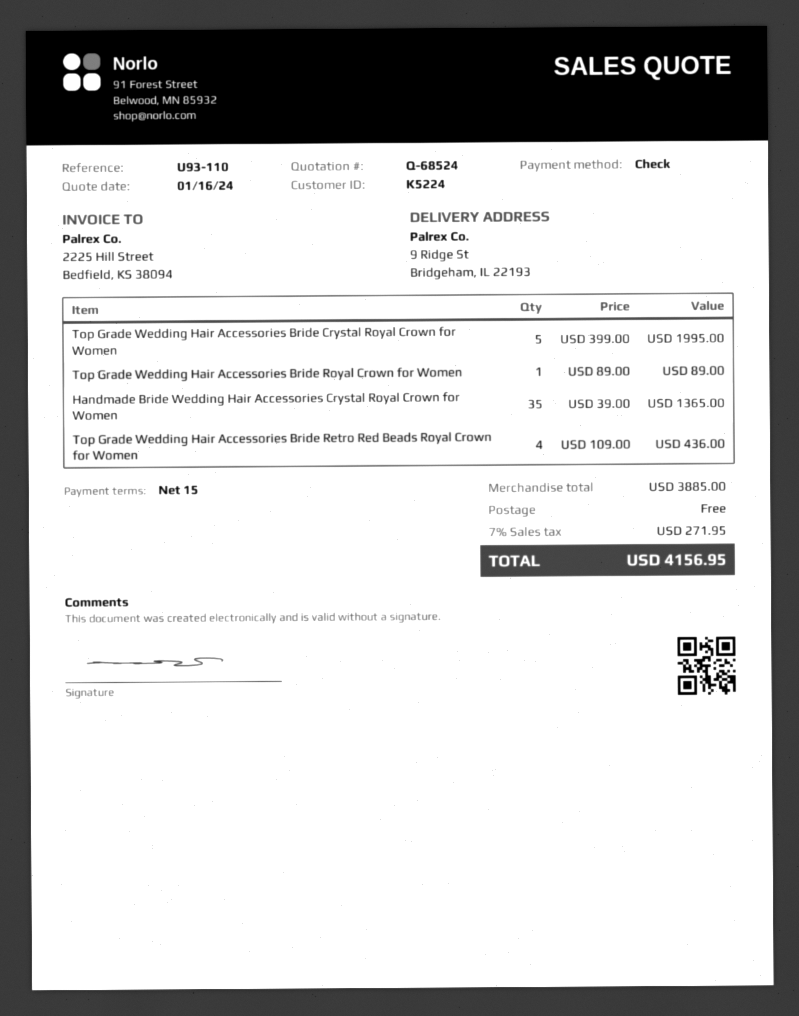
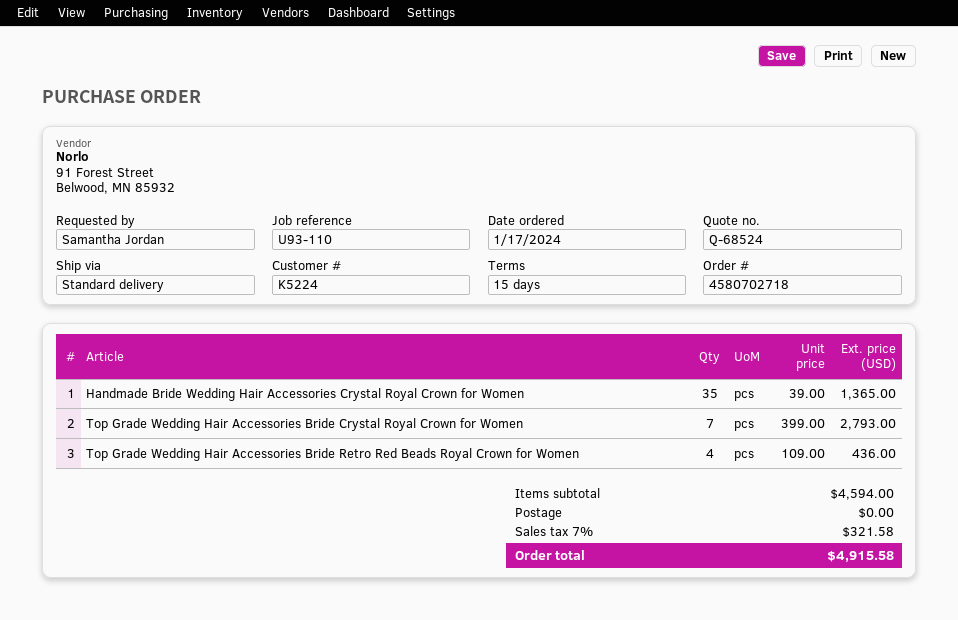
Top Grade Wedding Hair Accessories Bride Crystal Royal Crown for Women: 5 x 399.00 = 1995.00 -> 7 x 399.00 = 2793.00
Top Grade Wedding Hair Accessories Bride Royal Crown for Women: 1 x 89.00 = 89.00 -> none
subtotal: 3885.00 -> 4594.00
tax: 7% = 271.95 -> 7% = 321.58
total: 4156.95 -> 4915.58

